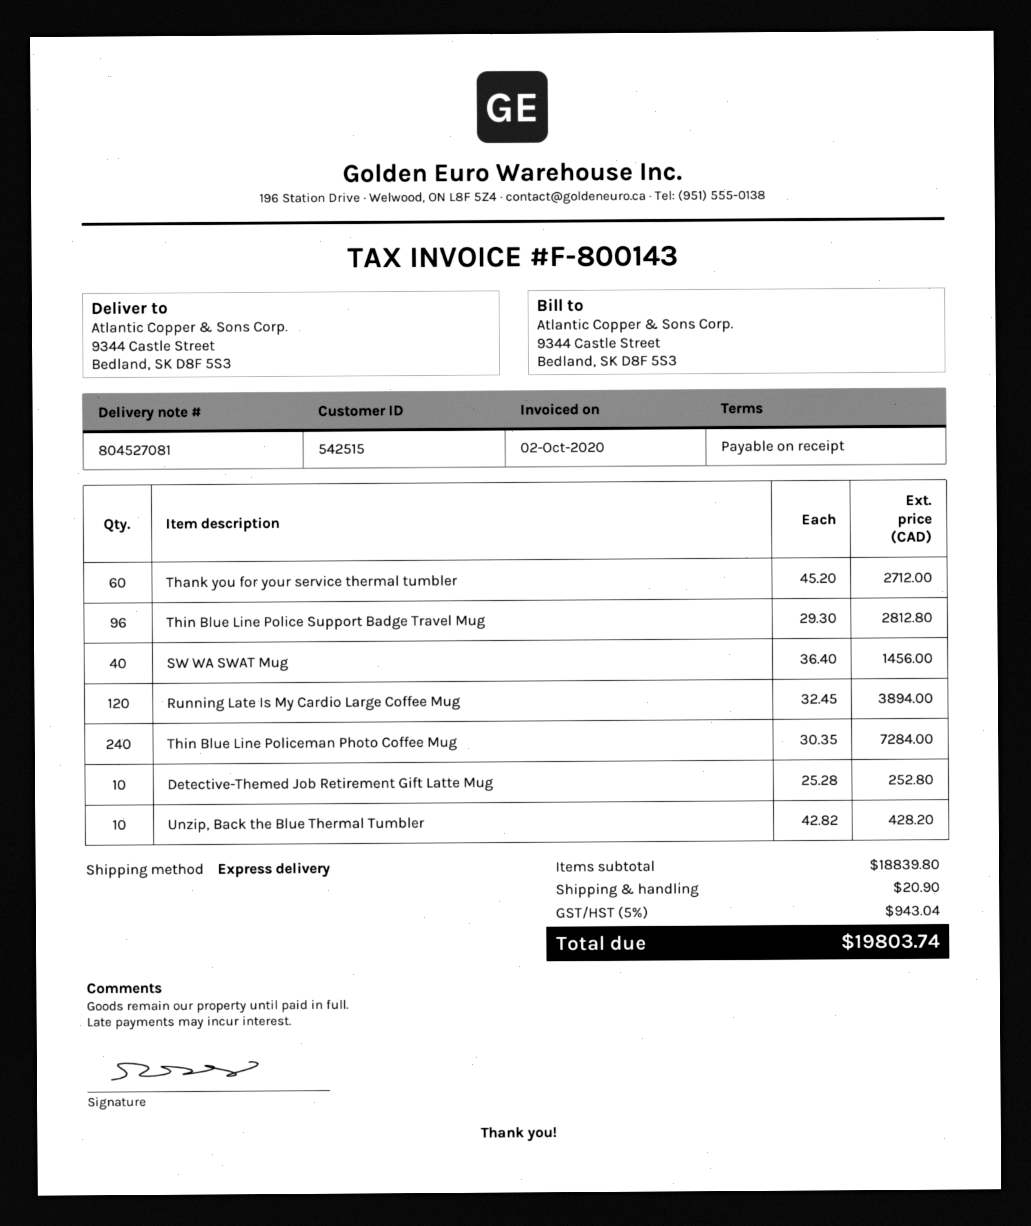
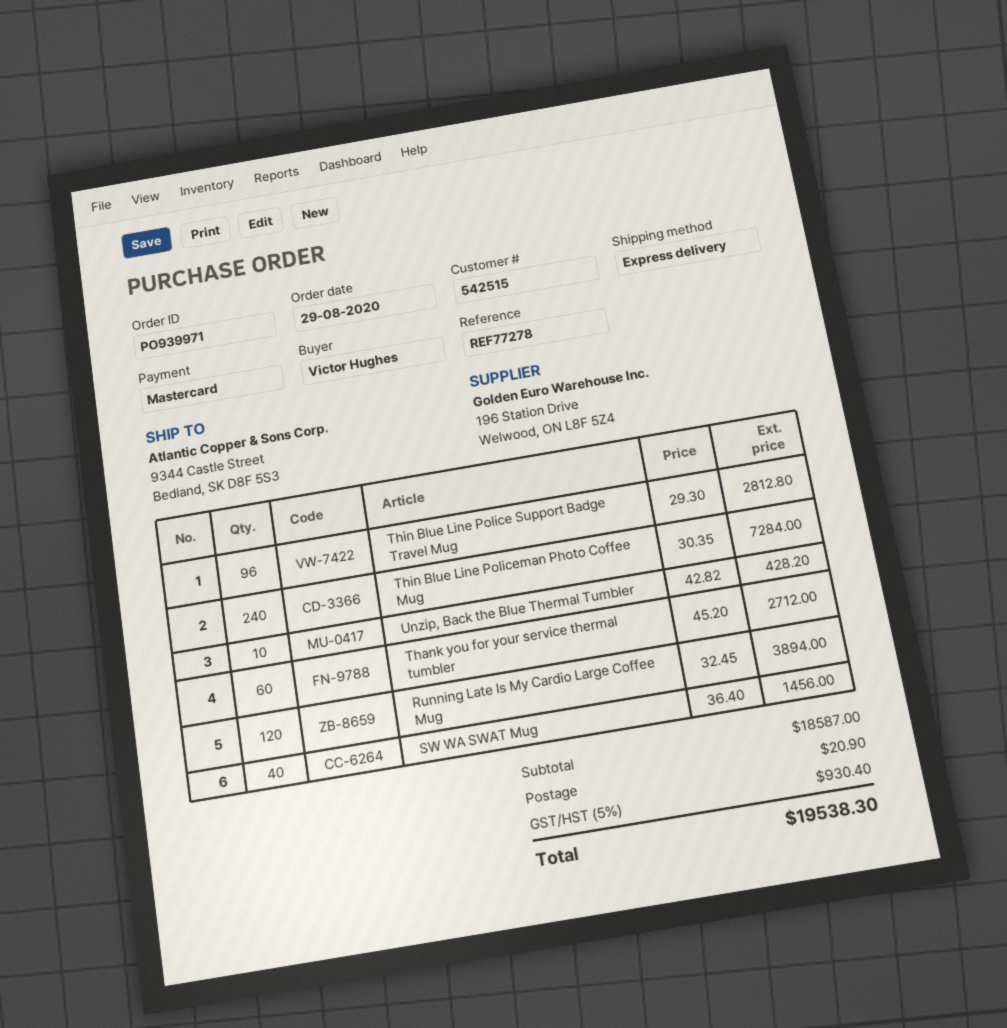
Detective-Themed Job Retirement Gift Latte Mug: 10 x 25.28 = 252.80 -> none
subtotal: 18839.80 -> 18587.00
tax: 5% = 943.04 -> 5% = 930.40
total: 19803.74 -> 19538.30

